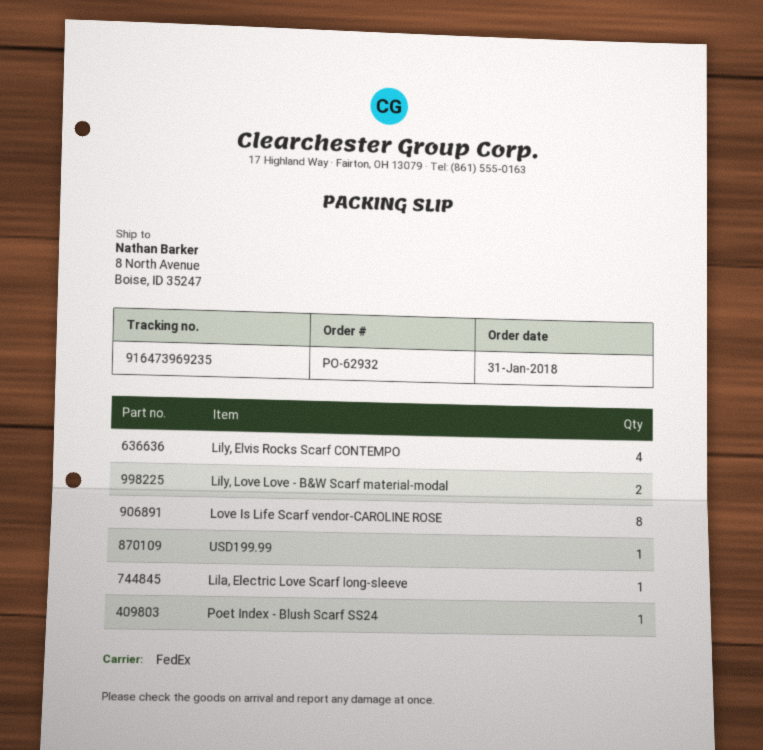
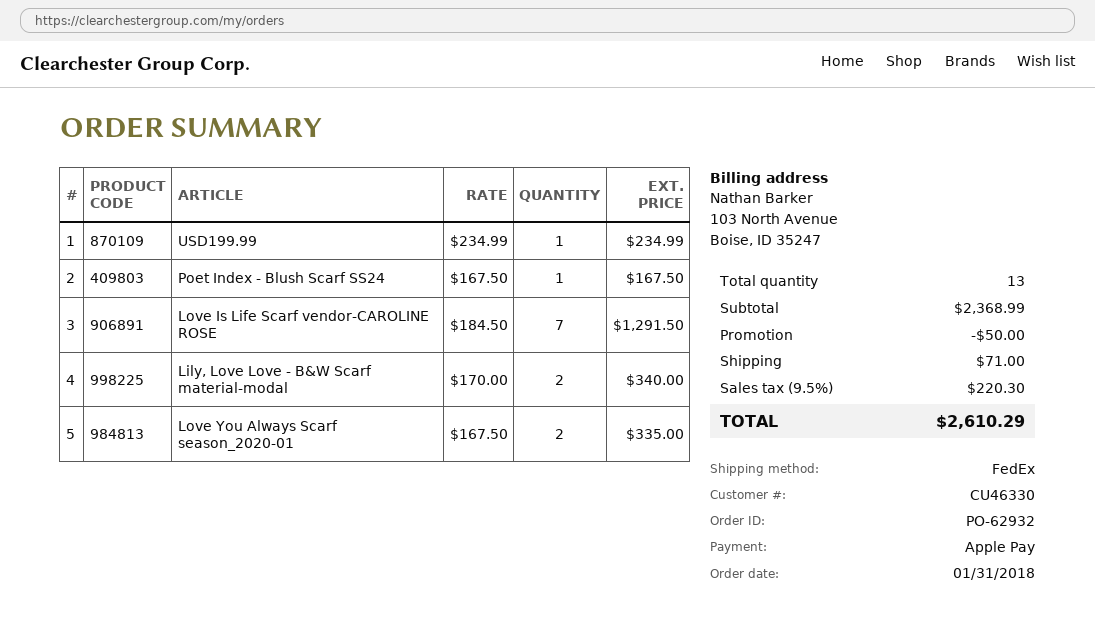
Lily, Elvis Rocks Scarf CONTEMPO: 4 -> none
Love Is Life Scarf vendor-CAROLINE ROSE: 8 -> 7
Lila, Electric Love Scarf long-sleeve: 1 -> none
Love You Always Scarf season_2020-01: none -> 2

